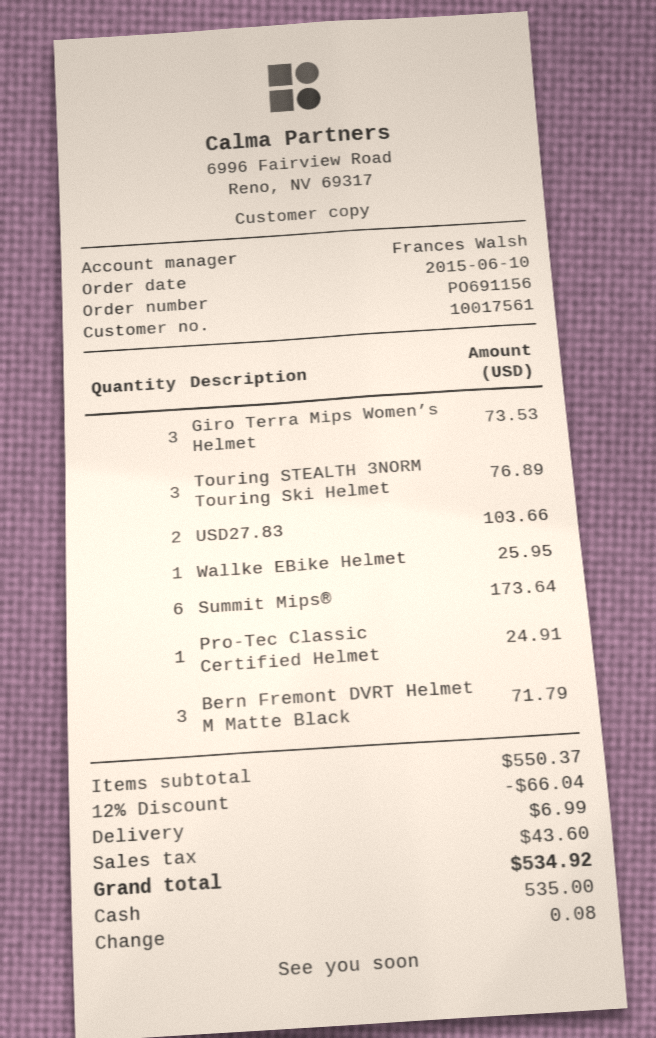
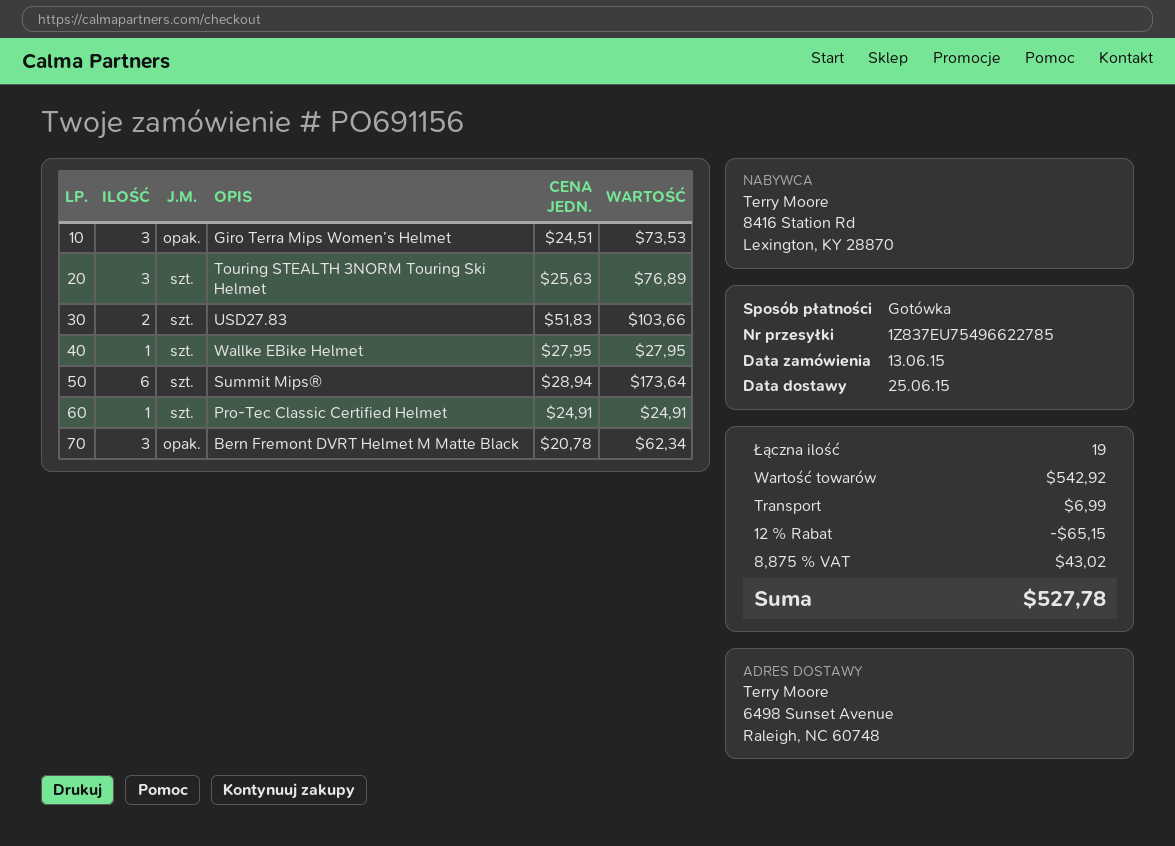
order date: 2015-06-10 -> 2015-06-13
Wallke EBike Helmet: 1 for 25.95 -> 1 for 27.95
Bern Fremont DVRT Helmet M Matte Black: 3 for 71.79 -> 3 for 62.34
subtotal: 550.37 -> 542.92
discount: 12% = 66.04 -> 12% = 65.15
tax: 43.60 -> 43.02
total: 534.92 -> 527.78

